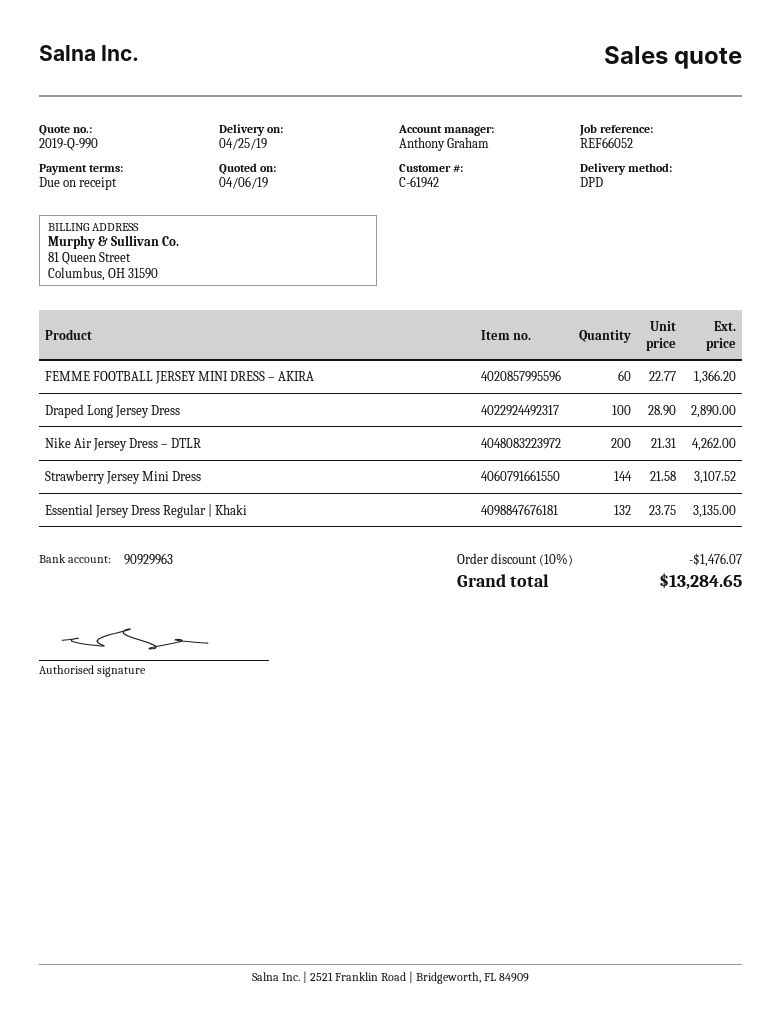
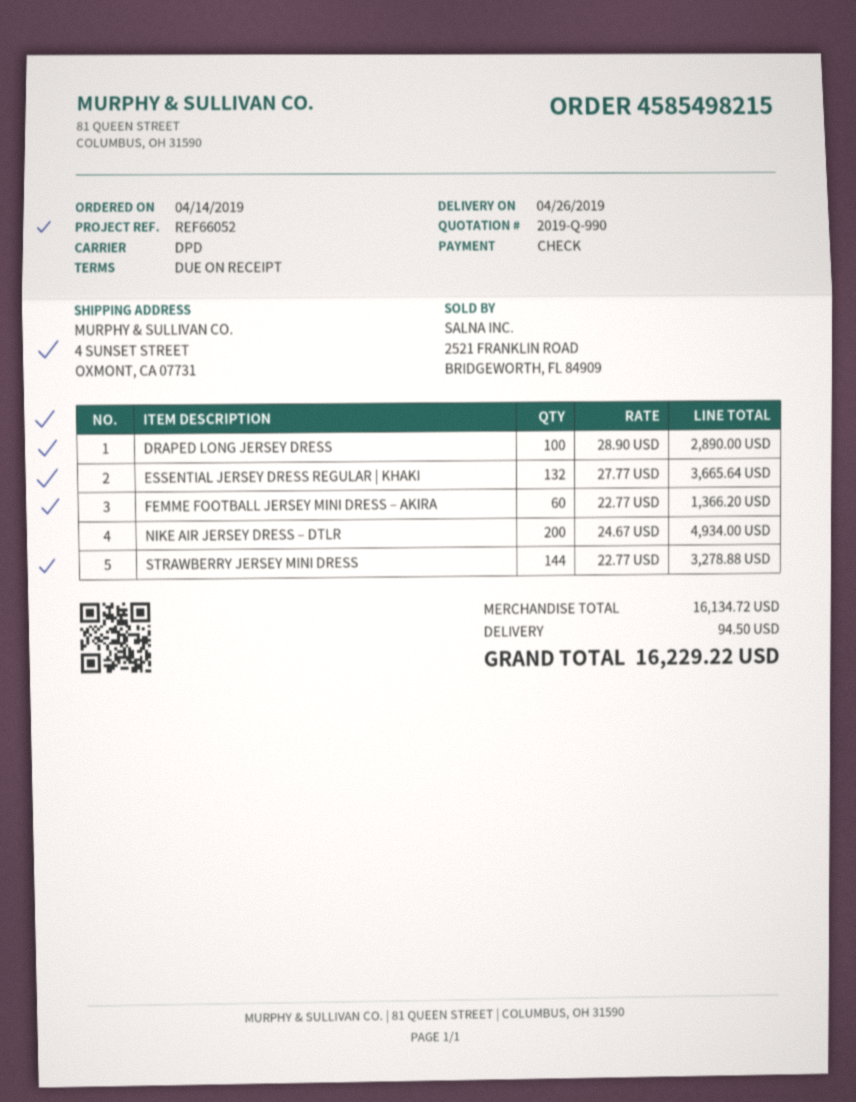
delivery date: 2019-04-25 -> 2019-04-26
Nike Air Jersey Dress – DTLR: 200 x 21.31 = 4262.00 -> 200 x 24.67 = 4934.00
Strawberry Jersey Mini Dress: 144 x 21.58 = 3107.52 -> 144 x 22.77 = 3278.88
Essential Jersey Dress Regular | Khaki: 132 x 23.75 = 3135.00 -> 132 x 27.77 = 3665.64
discount: 10% = 1476.07 -> none
shipping: none -> 94.50
total: 13284.65 -> 16229.22

